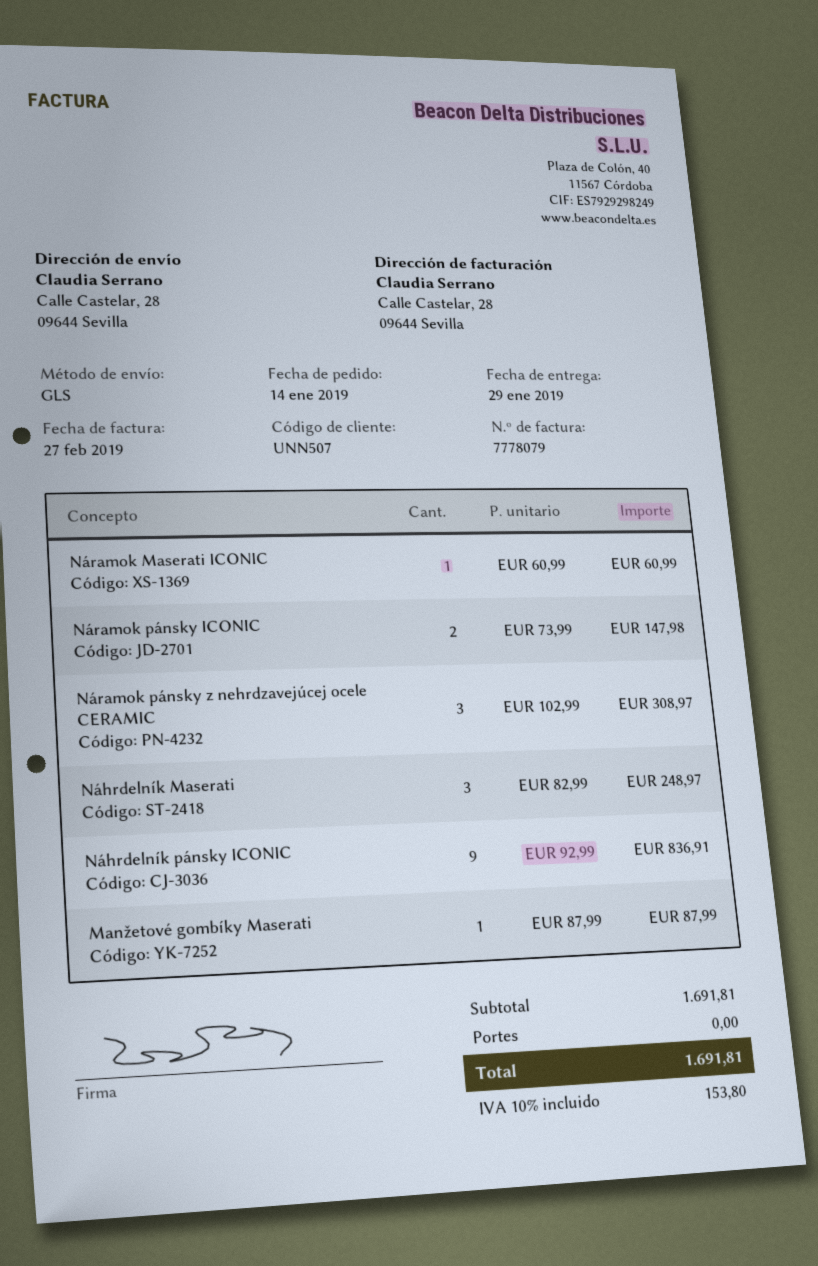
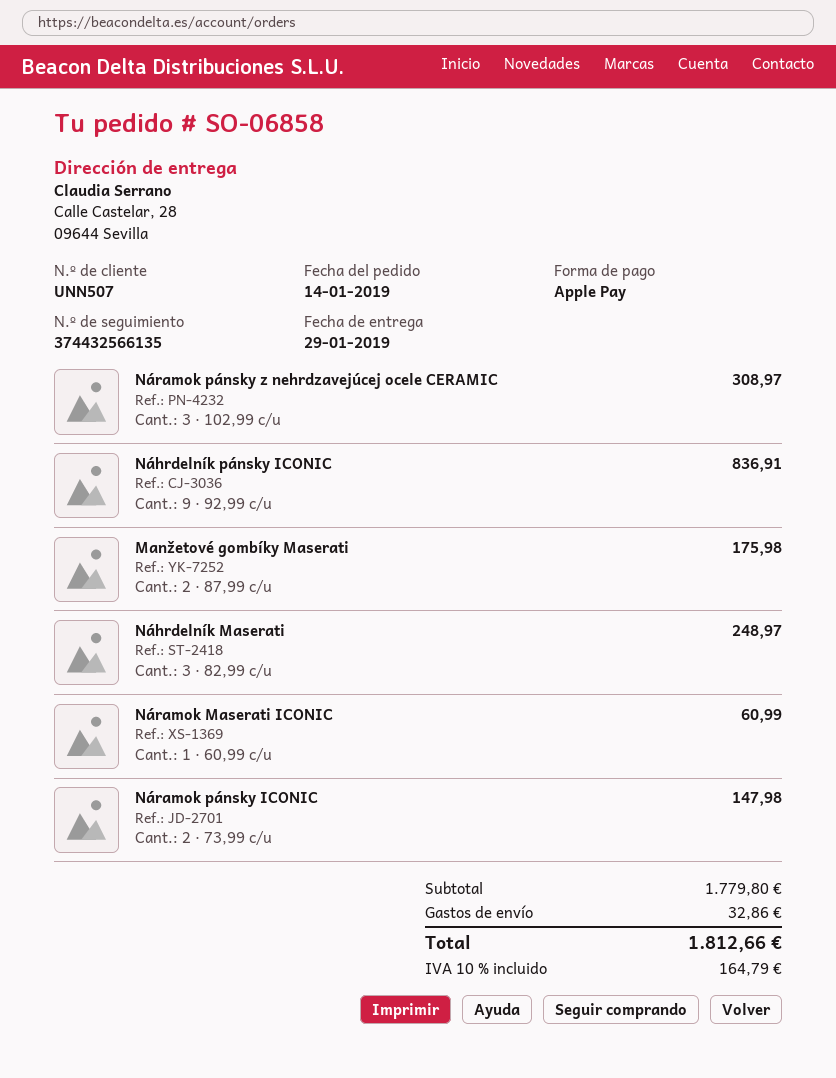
Manžetové gombíky Maserati: 1 x 87.99 = 87.99 -> 2 x 87.99 = 175.98
subtotal: 1691.81 -> 1779.80
shipping: 0.00 -> 32.86
tax: 10% = 153.80 -> 10% = 164.79
total: 1691.81 -> 1812.66

